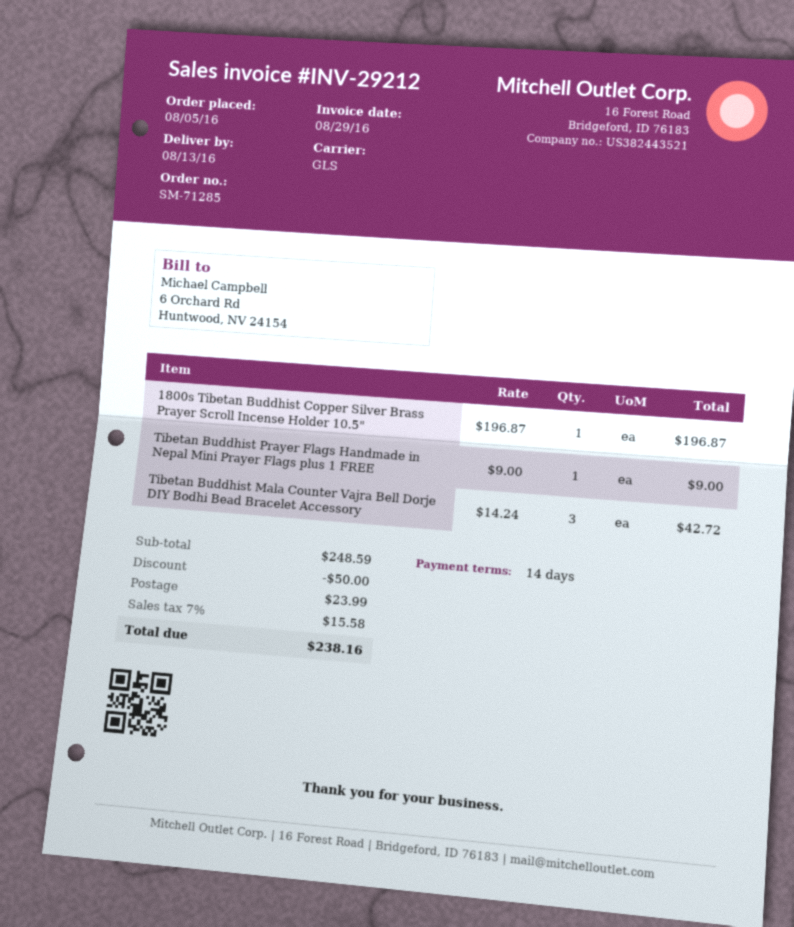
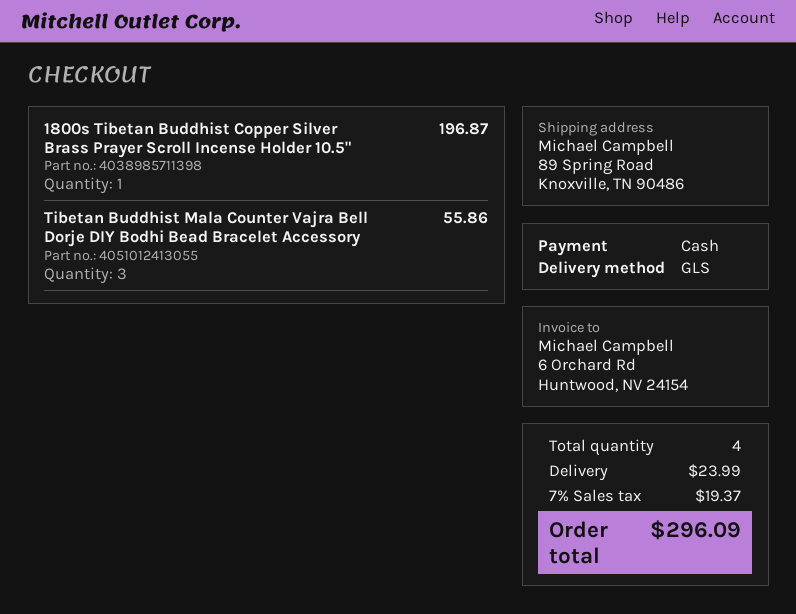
Tibetan Buddhist Prayer Flags Handmade in Nepal Mini Prayer Flags plus 1 FREE: 1 for 9.00 -> none
Tibetan Buddhist Mala Counter Vajra Bell Dorje DIY Bodhi Bead Bracelet Accessory: 3 for 42.72 -> 3 for 55.86
discount: 50.00 -> none
tax: 7% = 15.58 -> 7% = 19.37
total: 238.16 -> 296.09

